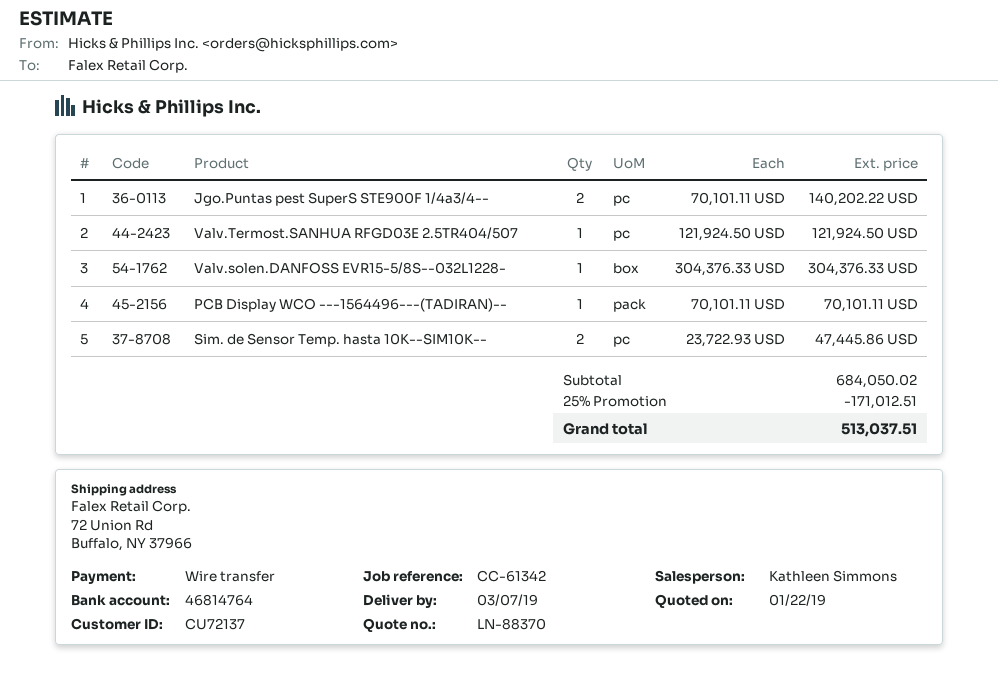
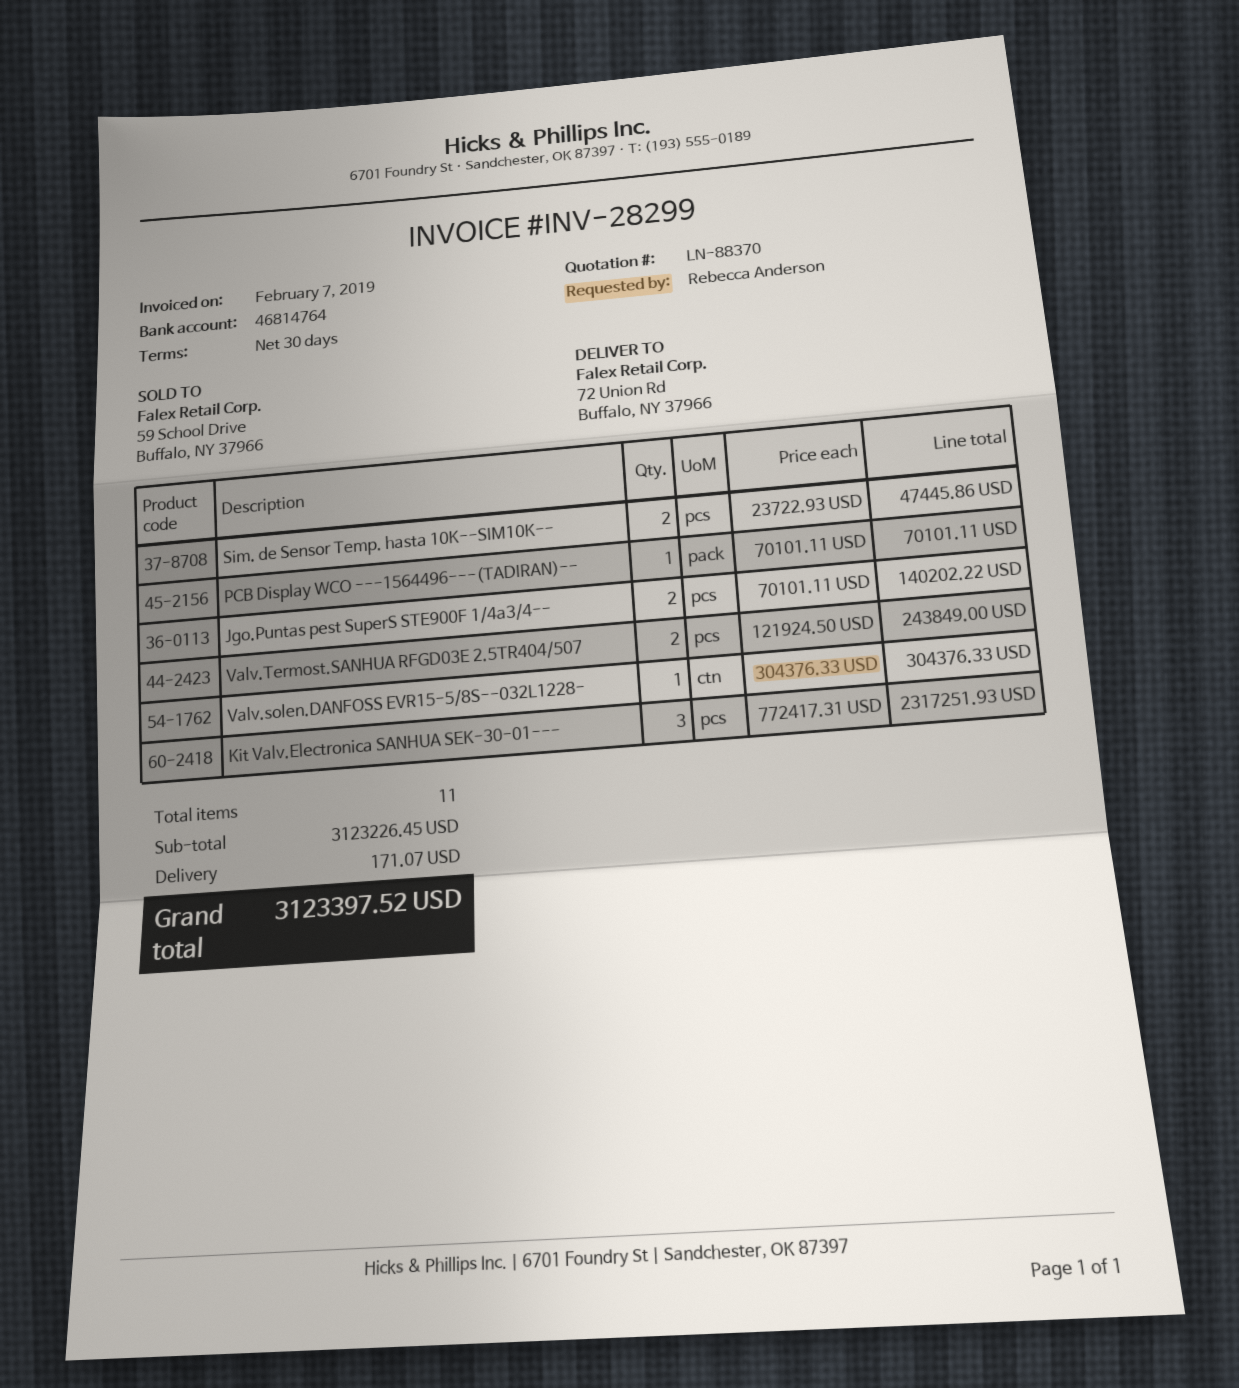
Valv.Termost.SANHUA RFGD03E 2.5TR404/507: 1 x 121924.50 = 121924.50 -> 2 x 121924.50 = 243849.00
Kit Valv.Electronica SANHUA SEK-30-01---: none -> 3 x 772417.31 = 2317251.93
subtotal: 684050.02 -> 3123226.45
discount: 25% = 171012.51 -> none
shipping: none -> 171.07
total: 513037.51 -> 3123397.52

